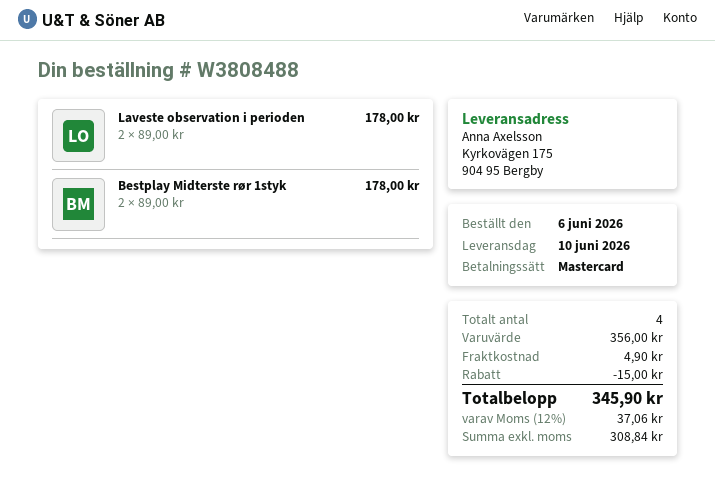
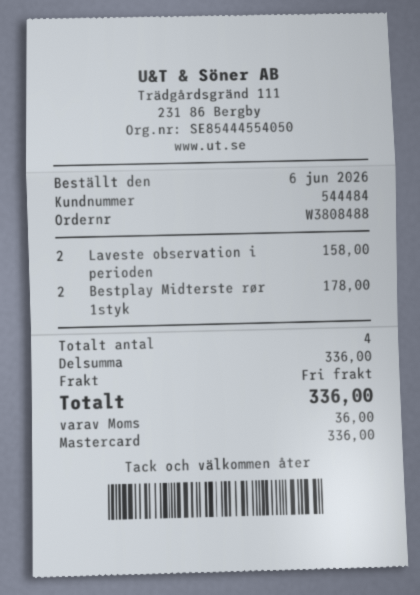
Laveste observation i perioden: 2 for 178.00 -> 2 for 158.00
subtotal: 356.00 -> 336.00
discount: 15.00 -> none
shipping: 4.90 -> 0.00
tax: 37.06 -> 36.00
total: 345.90 -> 336.00

